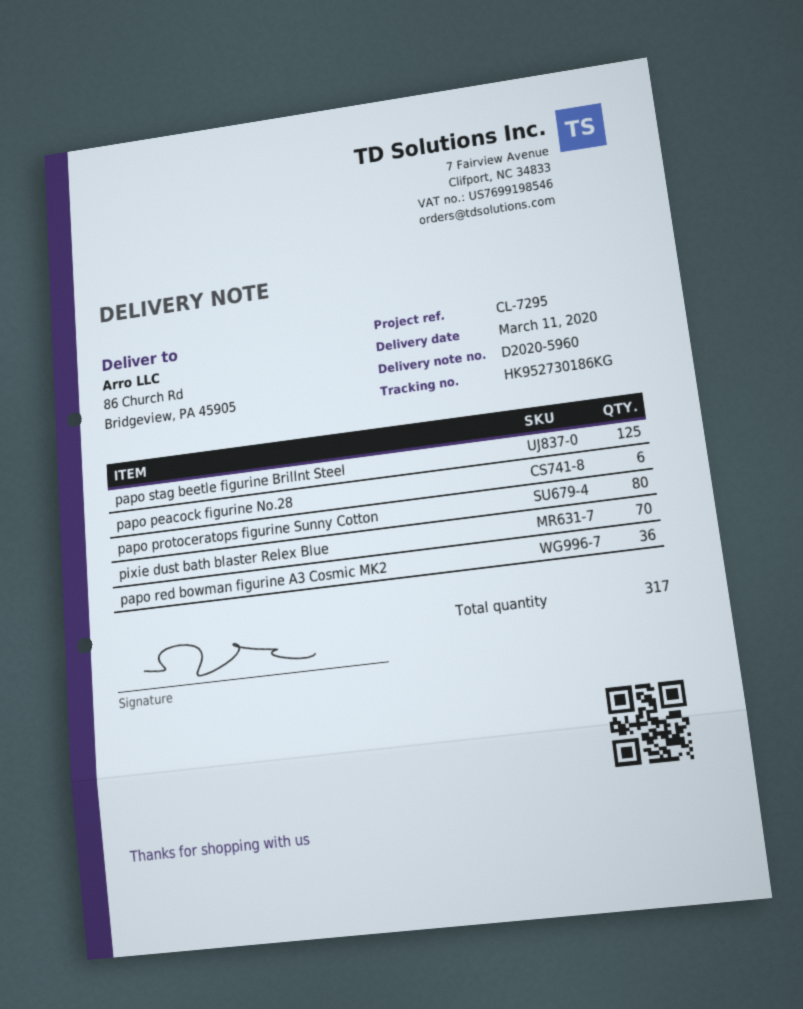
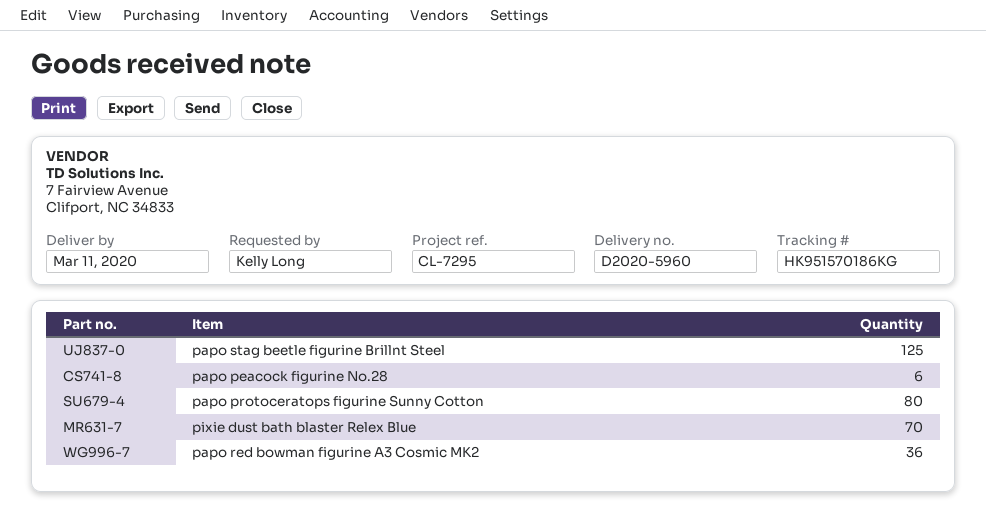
tracking number: HK952730186KG -> HK951570186KG

